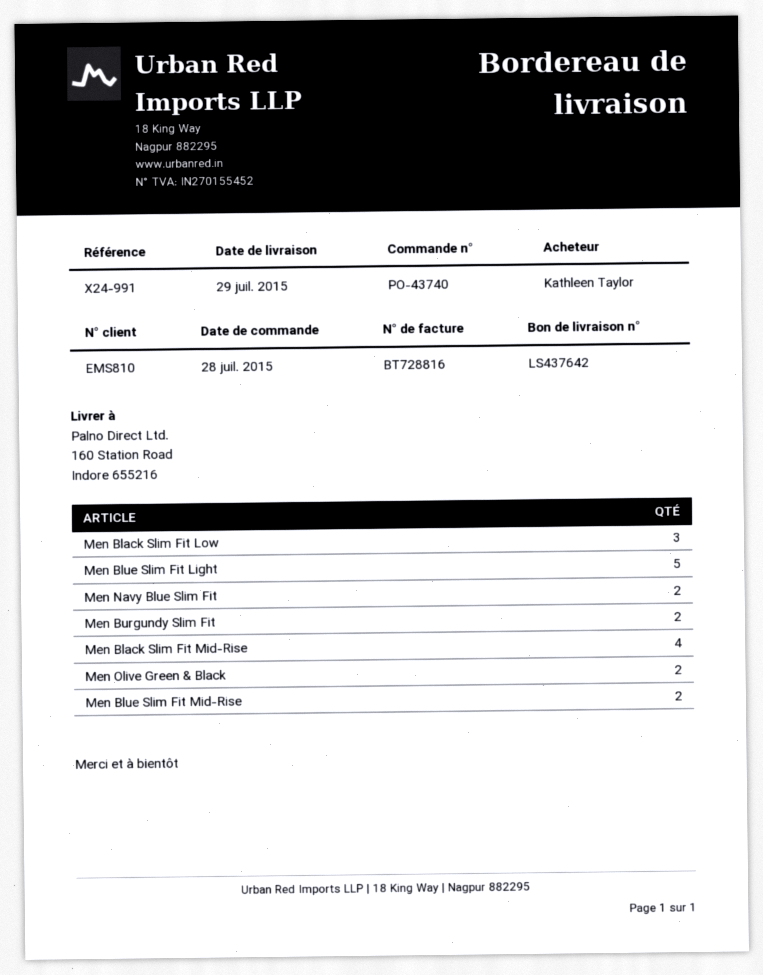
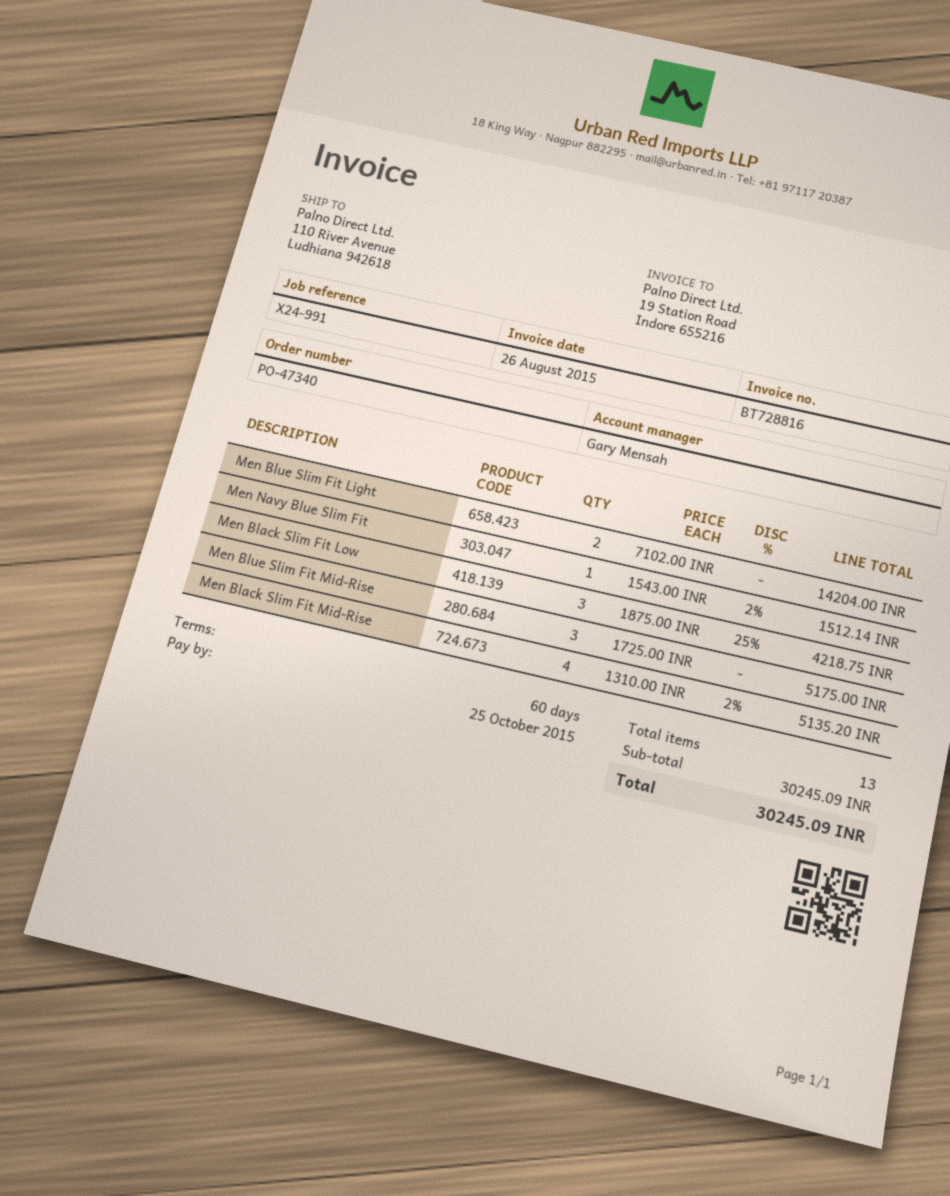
order number: PO-43740 -> PO-47340
ship to: 160 Station Road, Indore 655216 -> 110 River Avenue, Ludhiana 942618
Men Blue Slim Fit Light: 5 -> 2
Men Navy Blue Slim Fit: 2 -> 1
Men Burgundy Slim Fit: 2 -> none
Men Olive Green & Black: 2 -> none
Men Blue Slim Fit Mid-Rise: 2 -> 3

